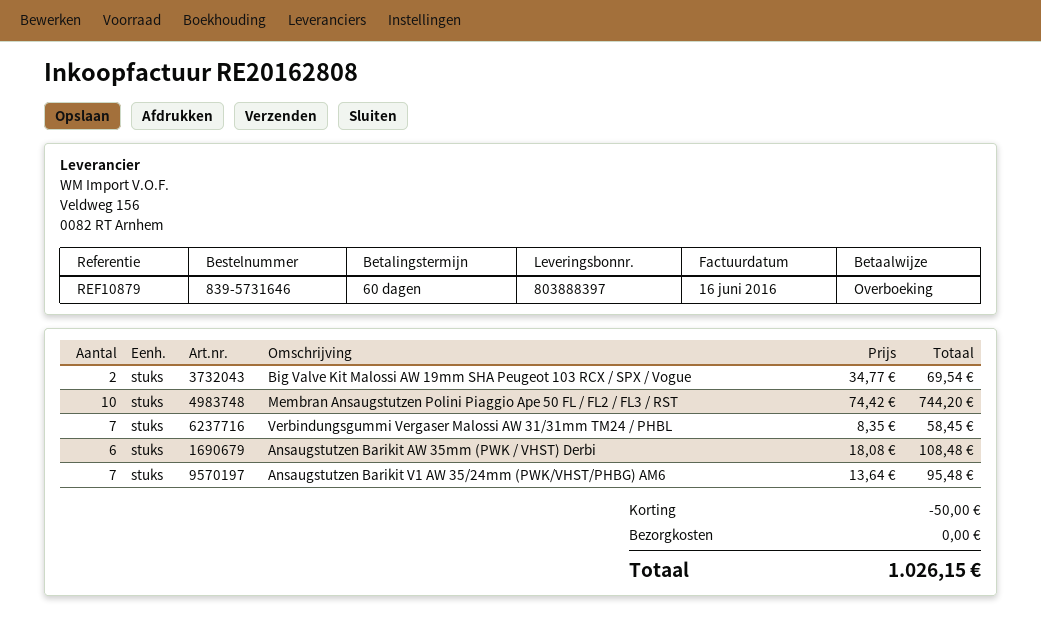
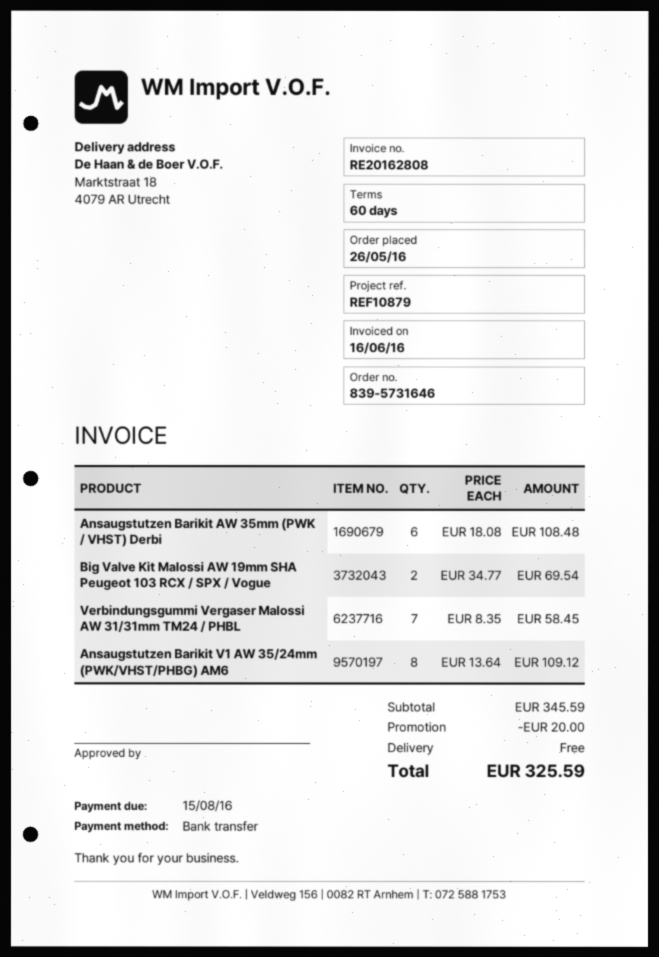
Membran Ansaugstutzen Polini Piaggio Ape 50 FL / FL2 / FL3 / RST: 10 x 74.42 = 744.20 -> none
Ansaugstutzen Barikit V1 AW 35/24mm (PWK/VHST/PHBG) AM6: 7 x 13.64 = 95.48 -> 8 x 13.64 = 109.12
discount: 50.00 -> 20.00
total: 1026.15 -> 325.59

